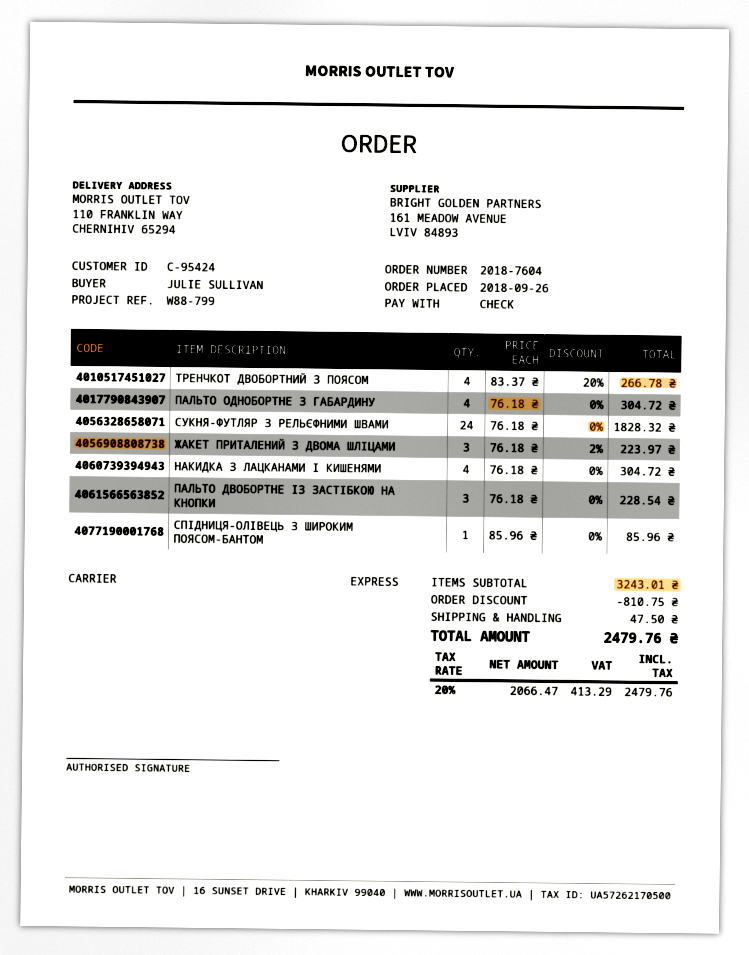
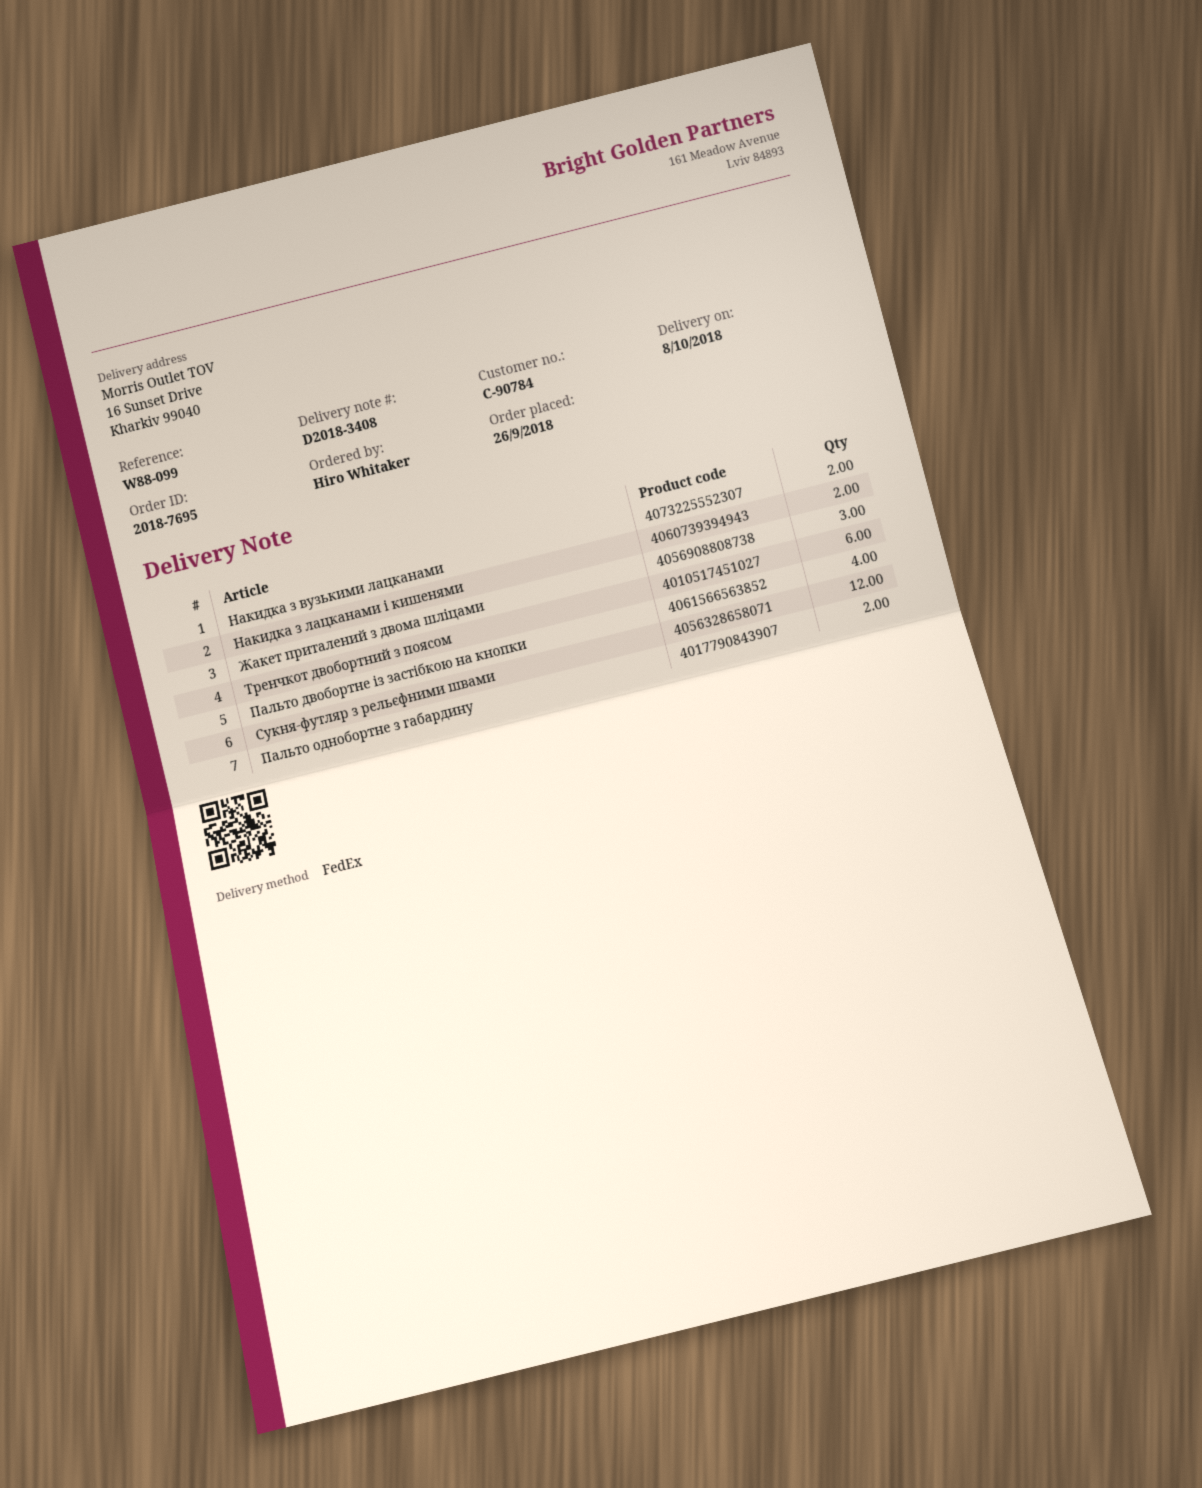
order number: 2018-7604 -> 2018-7695
customer number: C-95424 -> C-90784
reference: W88-799 -> W88-099
ordered by: JULIE SULLIVAN -> Hiro Whitaker
shipping method: express -> FedEx
ship to: 110 FRANKLIN WAY, CHERNIHIV 65294 -> 16 Sunset Drive, Kharkiv 99040
ТРЕНЧКОТ ДВОБОРТНИЙ З ПОЯСОМ: 4 -> 6
ПАЛЬТО ОДНОБОРТНЕ З ГАБАРДИНУ: 4 -> 2
СУКНЯ-ФУТЛЯР З РЕЛЬЄФНИМИ ШВАМИ: 24 -> 12
НАКИДКА З ЛАЦКАНАМИ І КИШЕНЯМИ: 4 -> 2
ПАЛЬТО ДВОБОРТНЕ ІЗ ЗАСТІБКОЮ НА КНОПКИ: 3 -> 4
СПІДНИЦЯ-ОЛІВЕЦЬ З ШИРОКИМ ПОЯСОМ-БАНТОМ: 1 -> none
Накидка з вузькими лацканами: none -> 2

